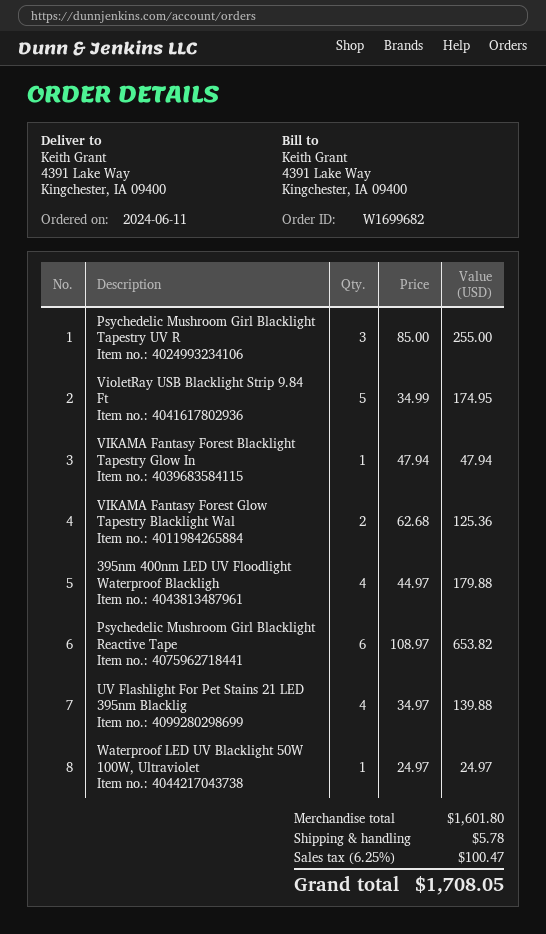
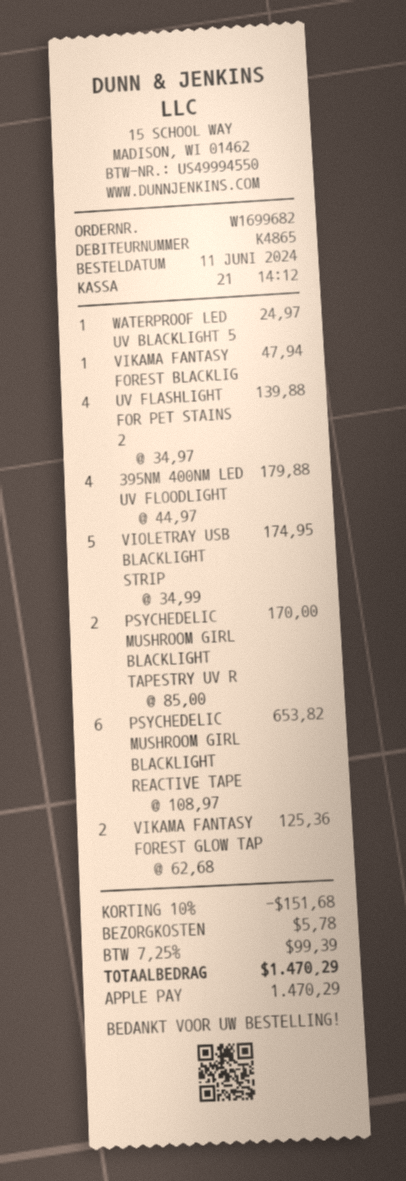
Psychedelic Mushroom Girl Blacklight Tapestry UV R: 3 x 85.00 = 255.00 -> 2 x 85.00 = 170.00
discount: none -> 10% = 151.68
tax: 6.25% = 100.47 -> 7.25% = 99.39
total: 1708.05 -> 1470.29

